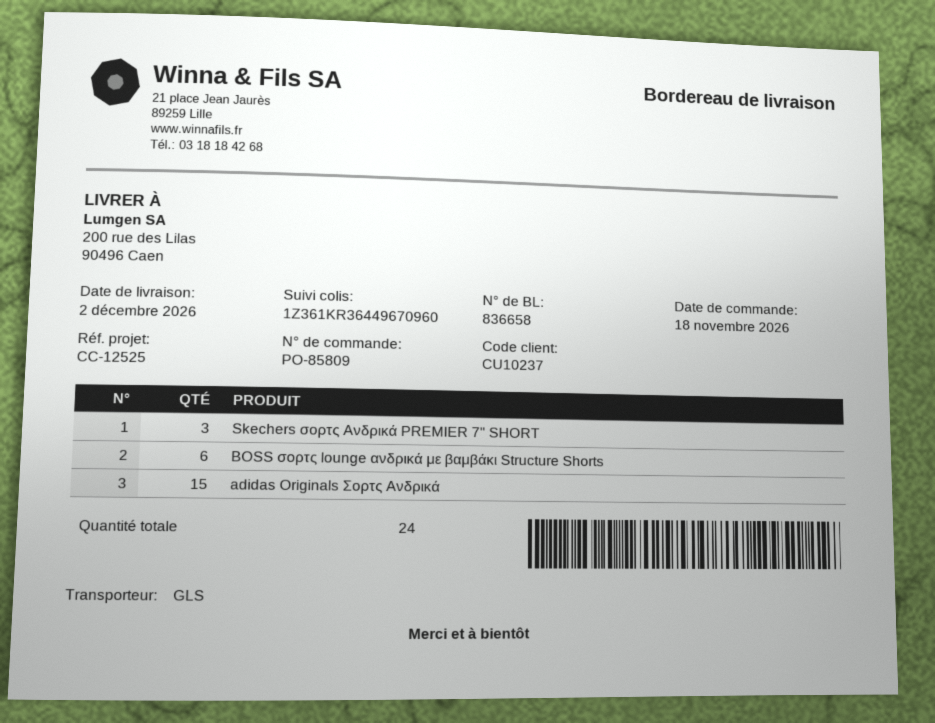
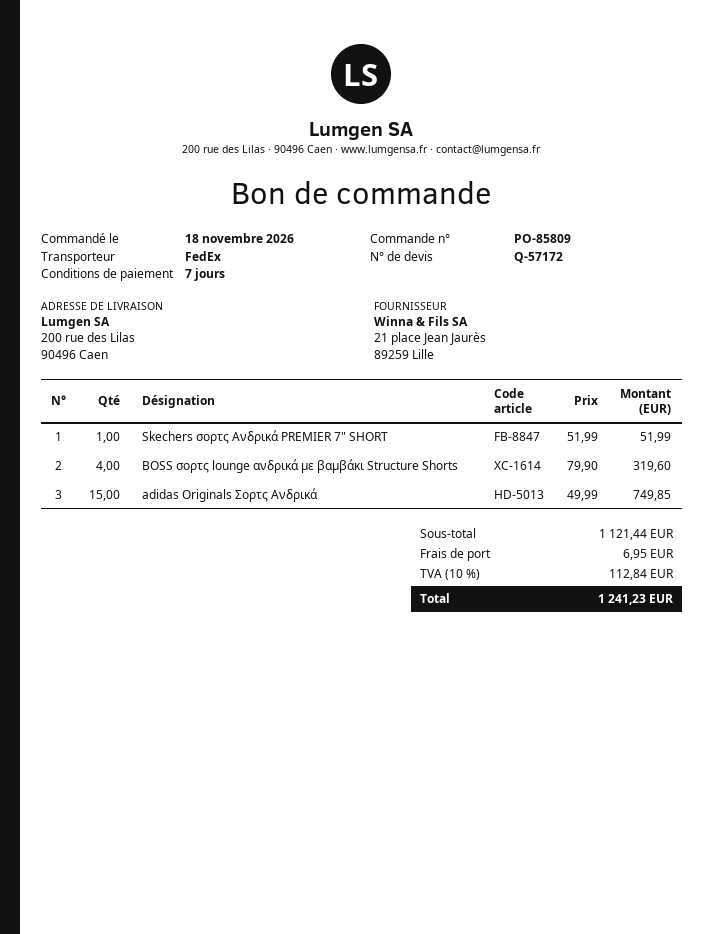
shipping method: GLS -> FedEx
Skechers σορτς Ανδρικά PREMIER 7" SHORT: 3 -> 1
BOSS σορτς lounge ανδρικά με βαμβάκι Structure Shorts: 6 -> 4

